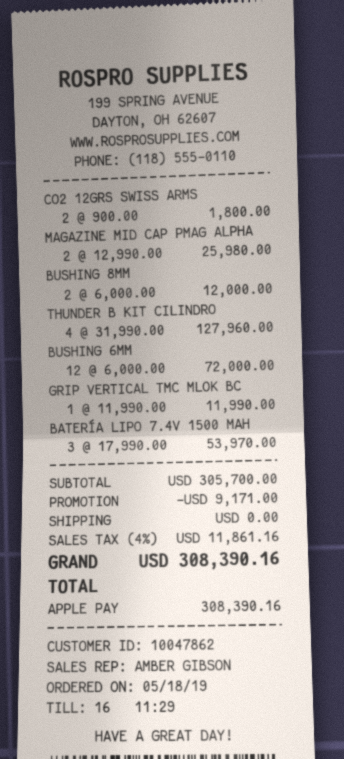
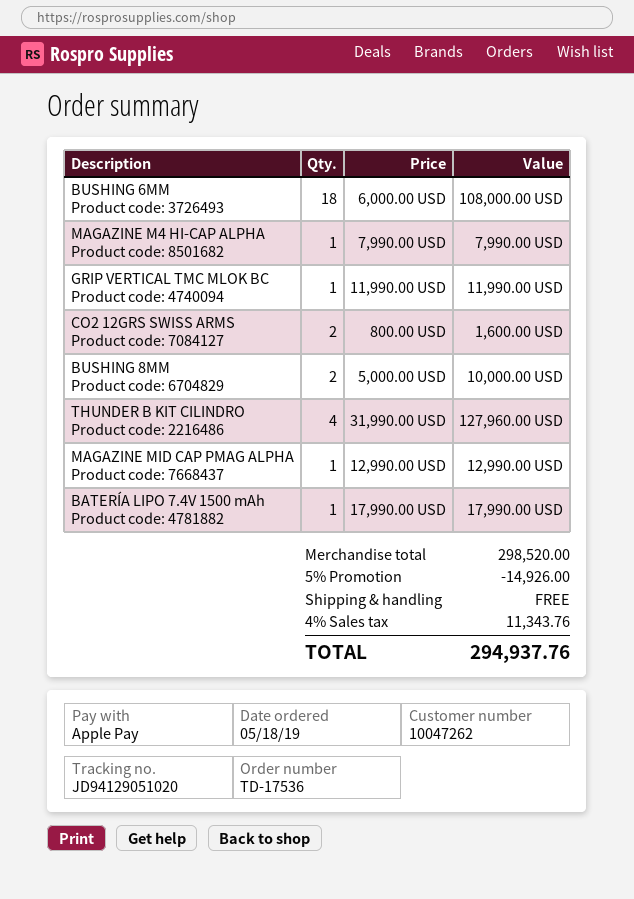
customer number: 10047862 -> 10047262
CO2 12GRS SWISS ARMS: 2 x 900.00 = 1800.00 -> 2 x 800.00 = 1600.00
MAGAZINE MID CAP PMAG ALPHA: 2 x 12990.00 = 25980.00 -> 1 x 12990.00 = 12990.00
BUSHING 8MM: 2 x 6000.00 = 12000.00 -> 2 x 5000.00 = 10000.00
BUSHING 6MM: 12 x 6000.00 = 72000.00 -> 18 x 6000.00 = 108000.00
BATERÍA LIPO 7.4V 1500 MAH: 3 x 17990.00 = 53970.00 -> 1 x 17990.00 = 17990.00
MAGAZINE M4 HI-CAP ALPHA: none -> 1 x 7990.00 = 7990.00
subtotal: 305700.00 -> 298520.00
discount: 9171.00 -> 14926.00
tax: 4% = 11861.16 -> 4% = 11343.76
total: 308390.16 -> 294937.76

